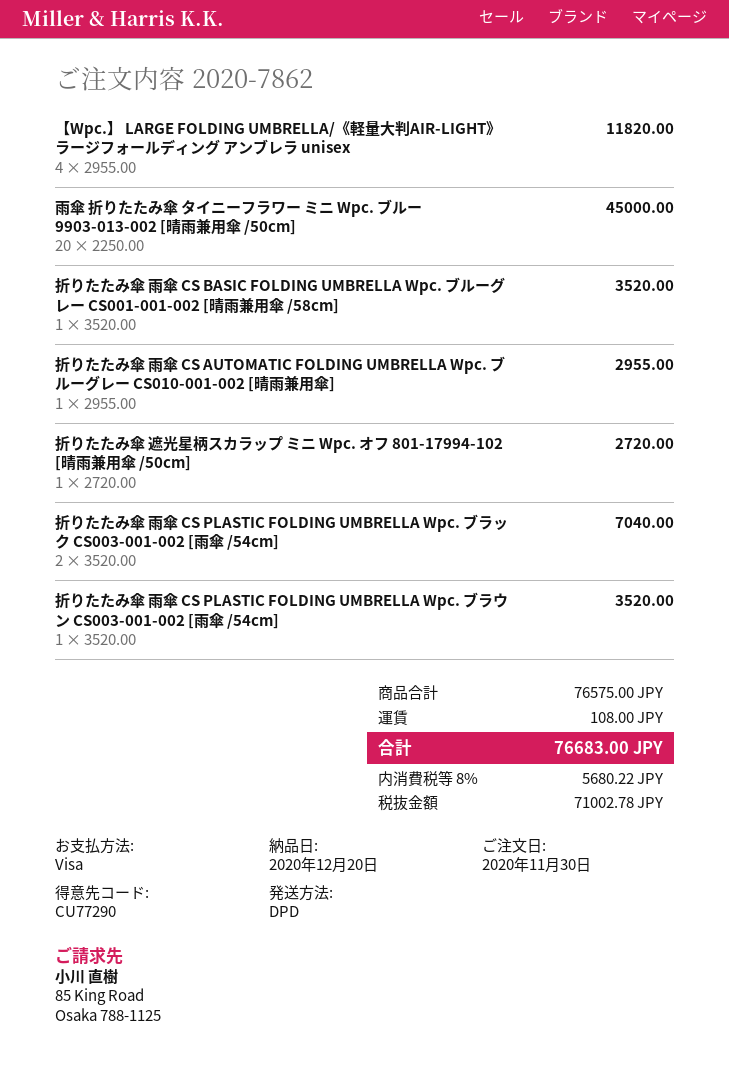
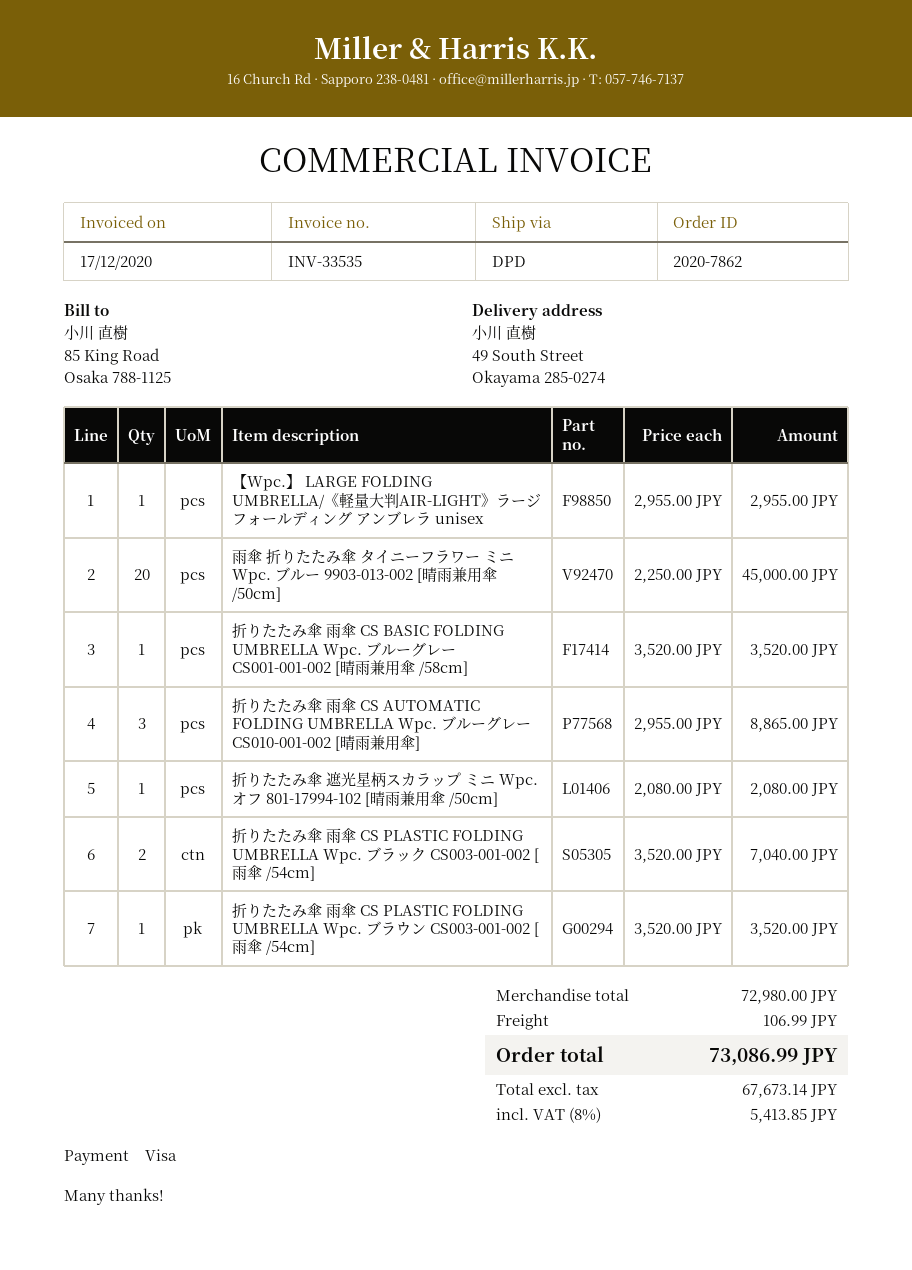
【Wpc.】 LARGE FOLDING UMBRELLA/《軽量大判AIR-LIGHT》ラージフォールディング アンブレラ unisex: 4 x 2955.00 = 11820.00 -> 1 x 2955.00 = 2955.00
折りたたみ傘 雨傘 CS AUTOMATIC FOLDING UMBRELLA Wpc. ブルーグレー CS010-001-002 [晴雨兼用傘]: 1 x 2955.00 = 2955.00 -> 3 x 2955.00 = 8865.00
折りたたみ傘 遮光星柄スカラップ ミニ Wpc. オフ 801-17994-102 [晴雨兼用傘 /50cm]: 1 x 2720.00 = 2720.00 -> 1 x 2080.00 = 2080.00
subtotal: 76575.00 -> 72980.00
shipping: 108.00 -> 106.99
net: 71002.78 -> 67673.14
tax: 8% = 5680.22 -> 8% = 5413.85
total: 76683.00 -> 73086.99

